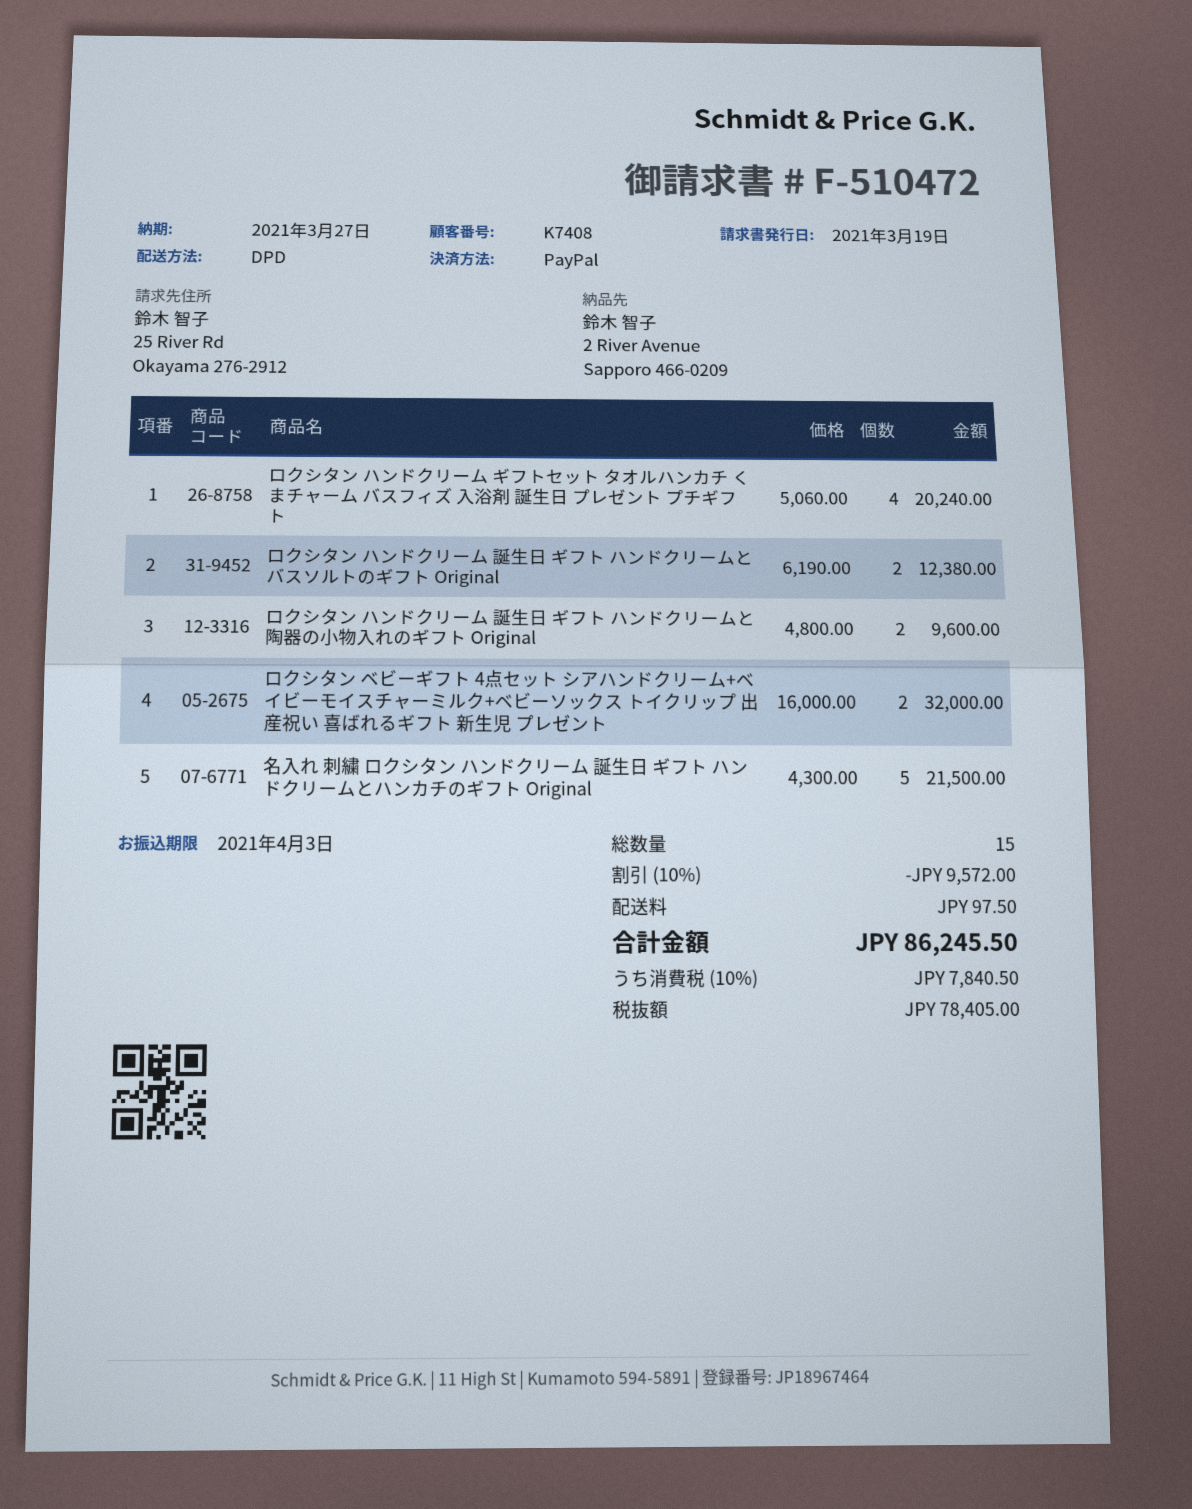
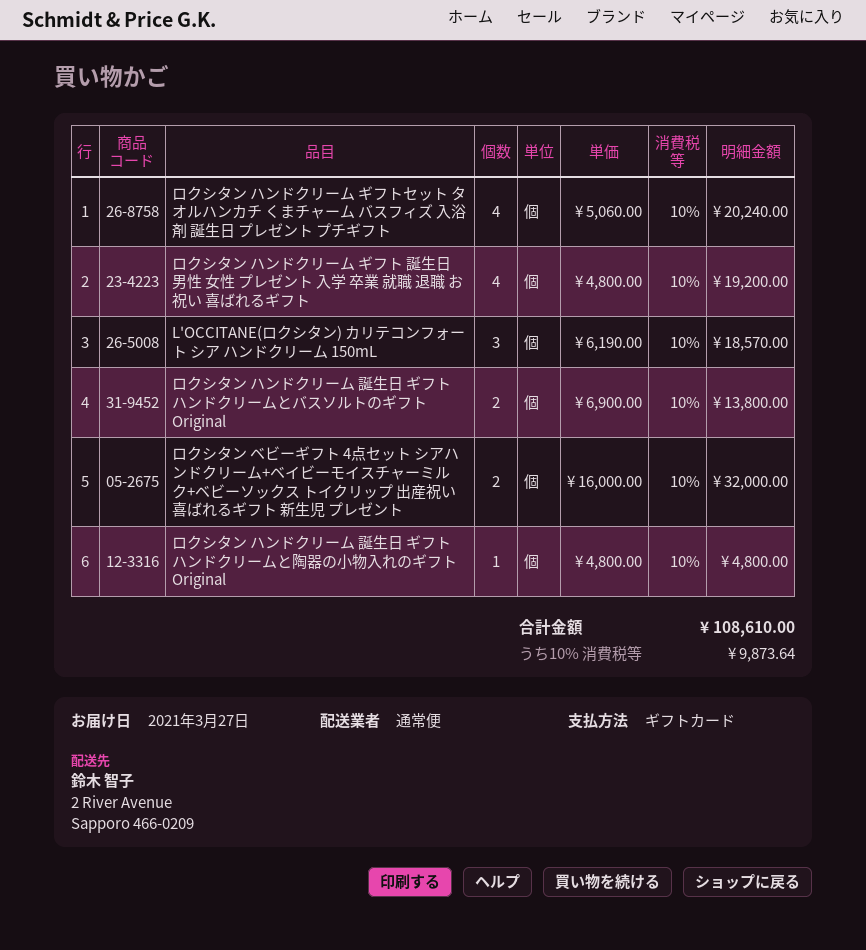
payment method: PayPal -> gift card
shipping method: DPD -> standard
ロクシタン ハンドクリーム 誕生日 ギフト ハンドクリームとバスソルトのギフト Original: 2 x 6190.00 = 12380.00 -> 2 x 6900.00 = 13800.00
ロクシタン ハンドクリーム 誕生日 ギフト ハンドクリームと陶器の小物入れのギフト Original: 2 x 4800.00 = 9600.00 -> 1 x 4800.00 = 4800.00
名入れ 刺繍 ロクシタン ハンドクリーム 誕生日 ギフト ハンドクリームとハンカチのギフト Original: 5 x 4300.00 = 21500.00 -> none
ロクシタン ハンドクリーム ギフト 誕生日 男性 女性 プレゼント 入学 卒業 就職 退職 お祝い 喜ばれるギフト: none -> 4 x 4800.00 = 19200.00
L'OCCITANE(ロクシタン) カリテコンフォート シア ハンドクリーム 150mL: none -> 3 x 6190.00 = 18570.00
discount: 10% = 9572.00 -> none
shipping: 97.50 -> none
tax: 10% = 7840.50 -> 10% = 9873.64
total: 86245.50 -> 108610.00

